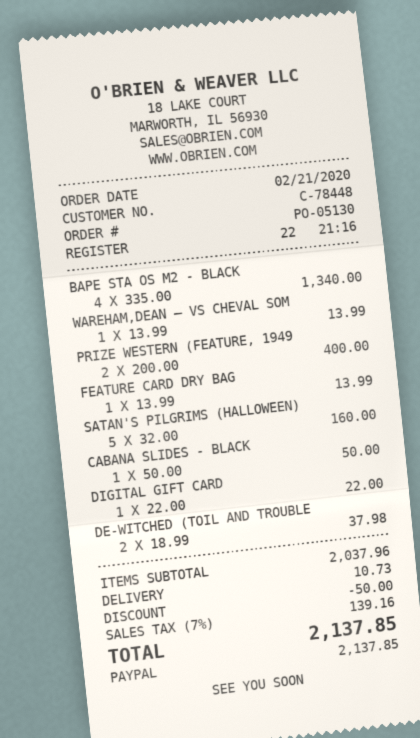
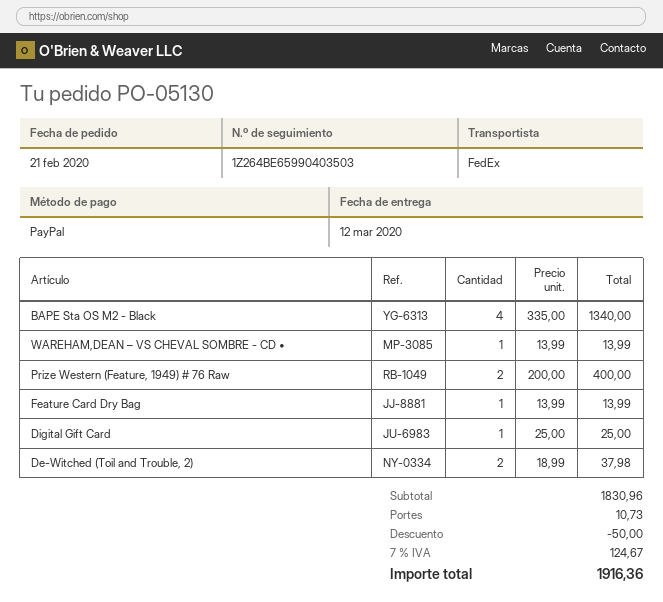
SATAN'S PILGRIMS (HALLOWEEN): 5 x 32.00 = 160.00 -> none
CABANA SLIDES - BLACK: 1 x 50.00 = 50.00 -> none
DIGITAL GIFT CARD: 1 x 22.00 = 22.00 -> 1 x 25.00 = 25.00
subtotal: 2037.96 -> 1830.96
tax: 7% = 139.16 -> 7% = 124.67
total: 2137.85 -> 1916.36

